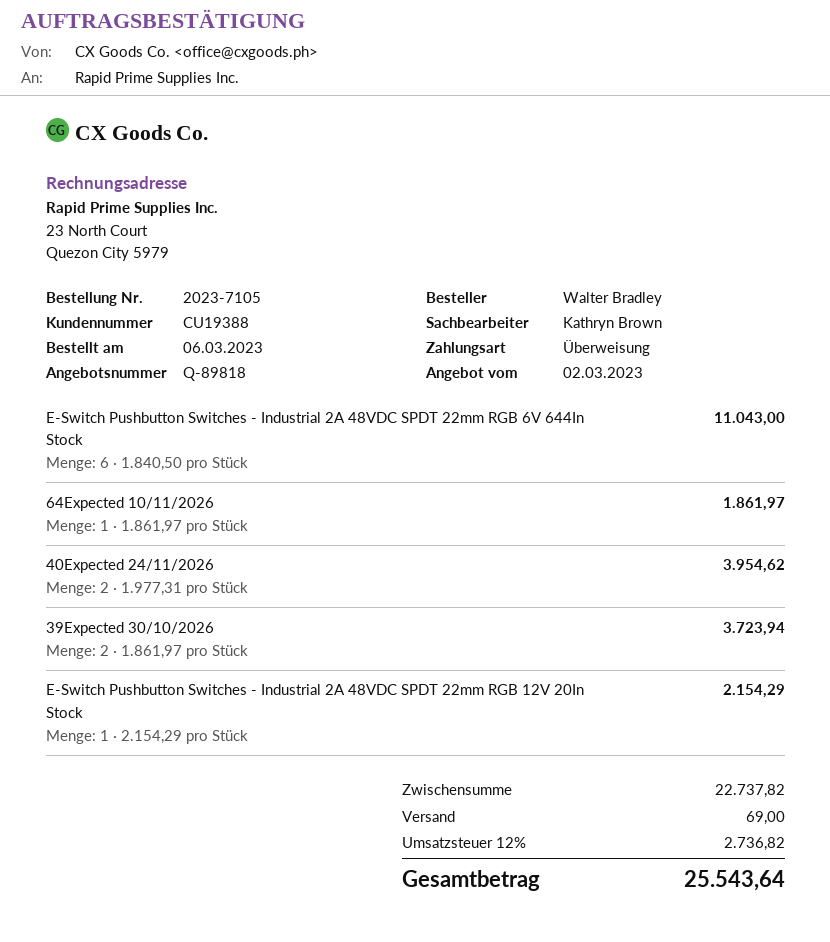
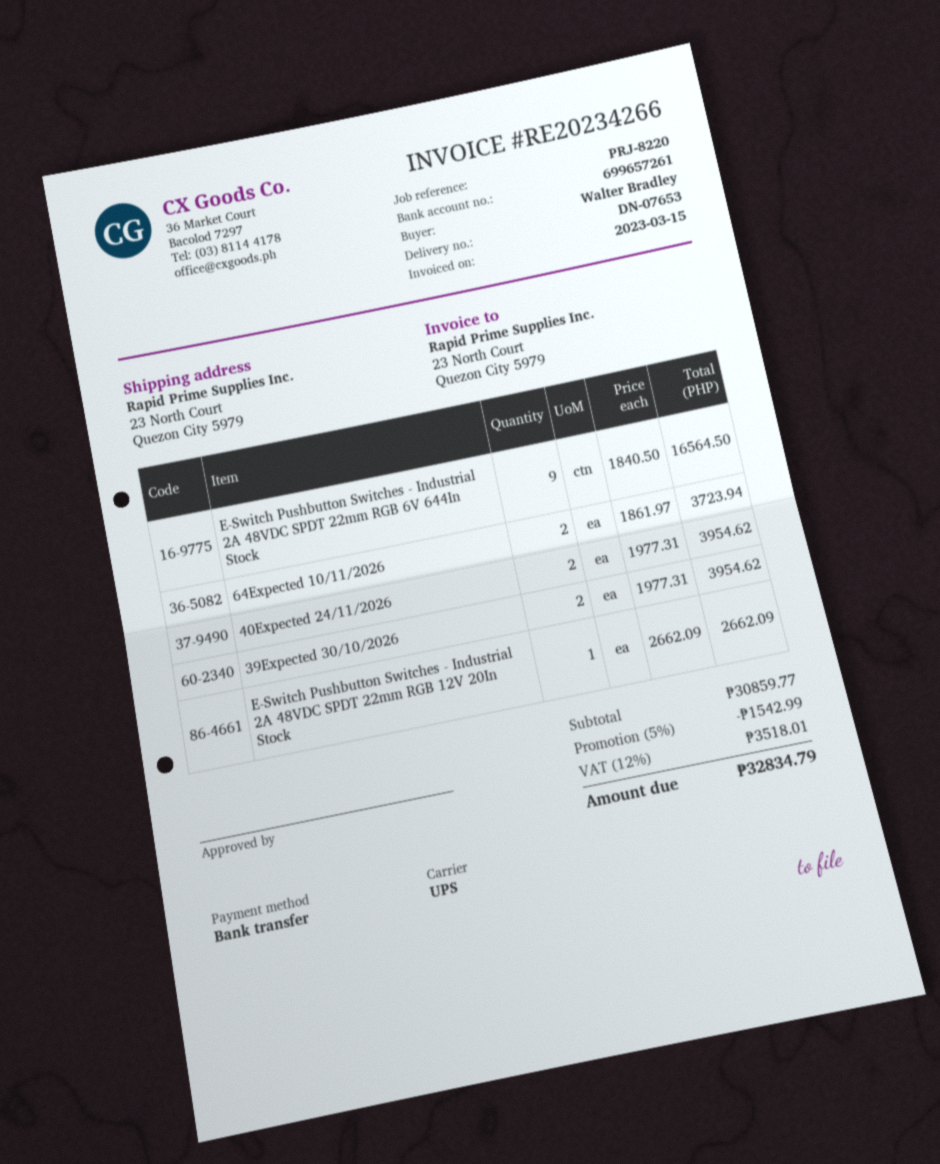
E-Switch Pushbutton Switches - Industrial 2A 48VDC SPDT 22mm RGB 6V 644In Stock: 6 x 1840.50 = 11043.00 -> 9 x 1840.50 = 16564.50
64Expected 10/11/2026: 1 x 1861.97 = 1861.97 -> 2 x 1861.97 = 3723.94
39Expected 30/10/2026: 2 x 1861.97 = 3723.94 -> 2 x 1977.31 = 3954.62
E-Switch Pushbutton Switches - Industrial 2A 48VDC SPDT 22mm RGB 12V 20In Stock: 1 x 2154.29 = 2154.29 -> 1 x 2662.09 = 2662.09
subtotal: 22737.82 -> 30859.77
discount: none -> 5% = 1542.99
shipping: 69.00 -> none
tax: 12% = 2736.82 -> 12% = 3518.01
total: 25543.64 -> 32834.79

